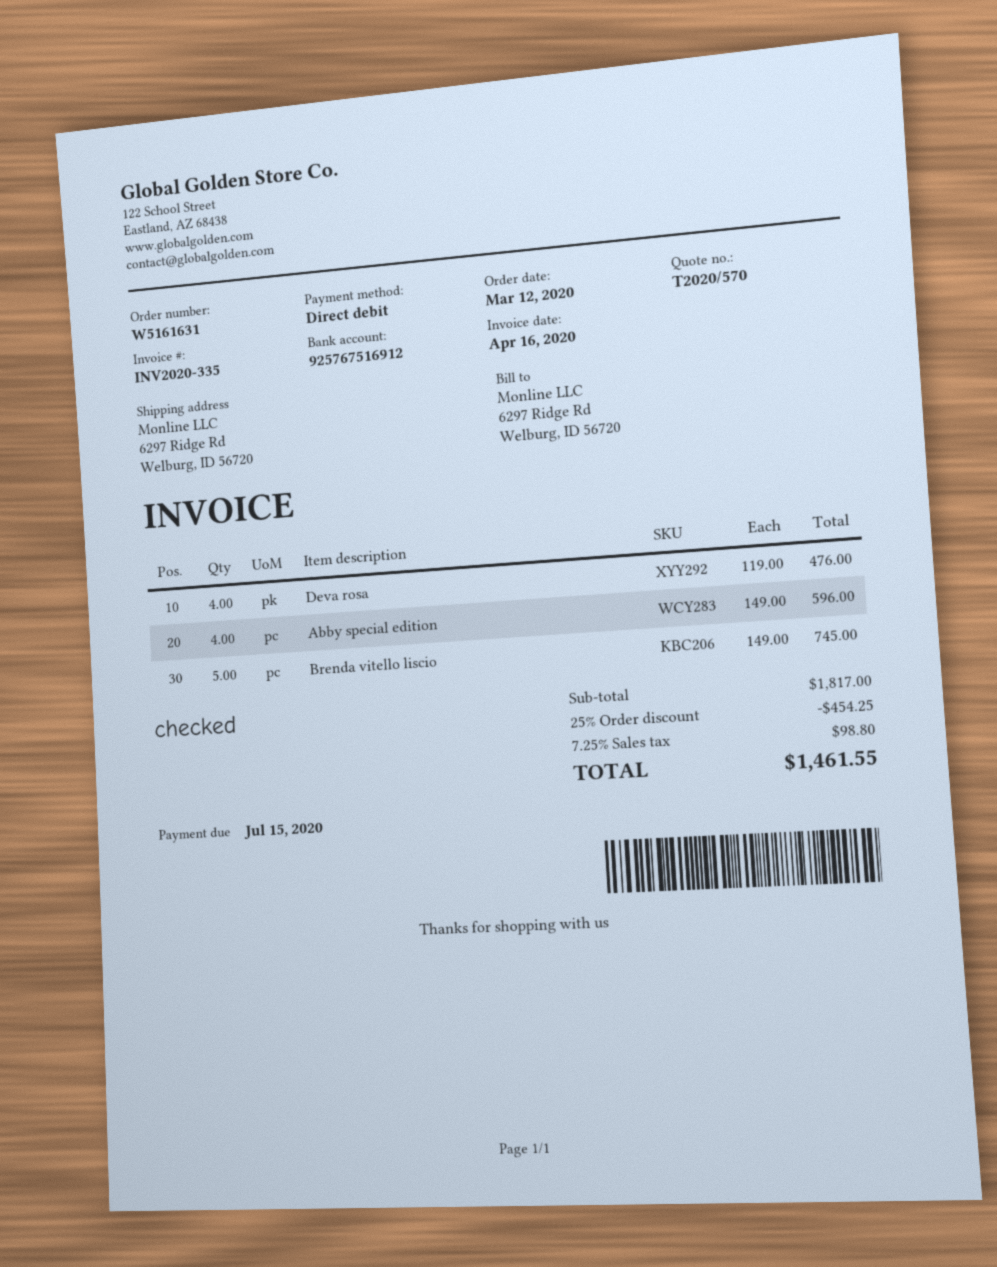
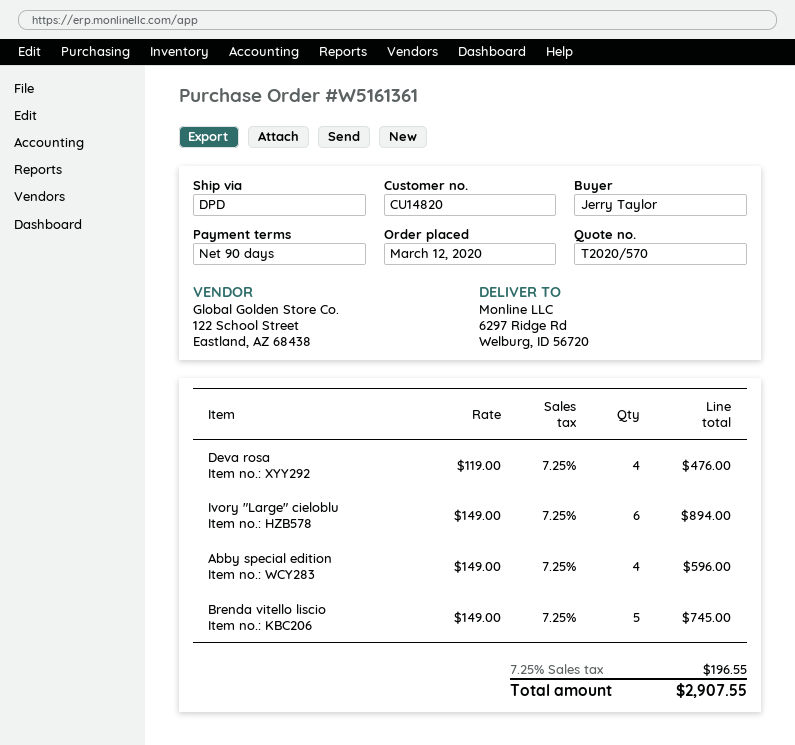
order number: W5161631 -> W5161361
Ivory "Large" cieloblu: none -> 6 x 149.00 = 894.00
discount: 25% = 454.25 -> none
tax: 7.25% = 98.80 -> 7.25% = 196.55
total: 1461.55 -> 2907.55

